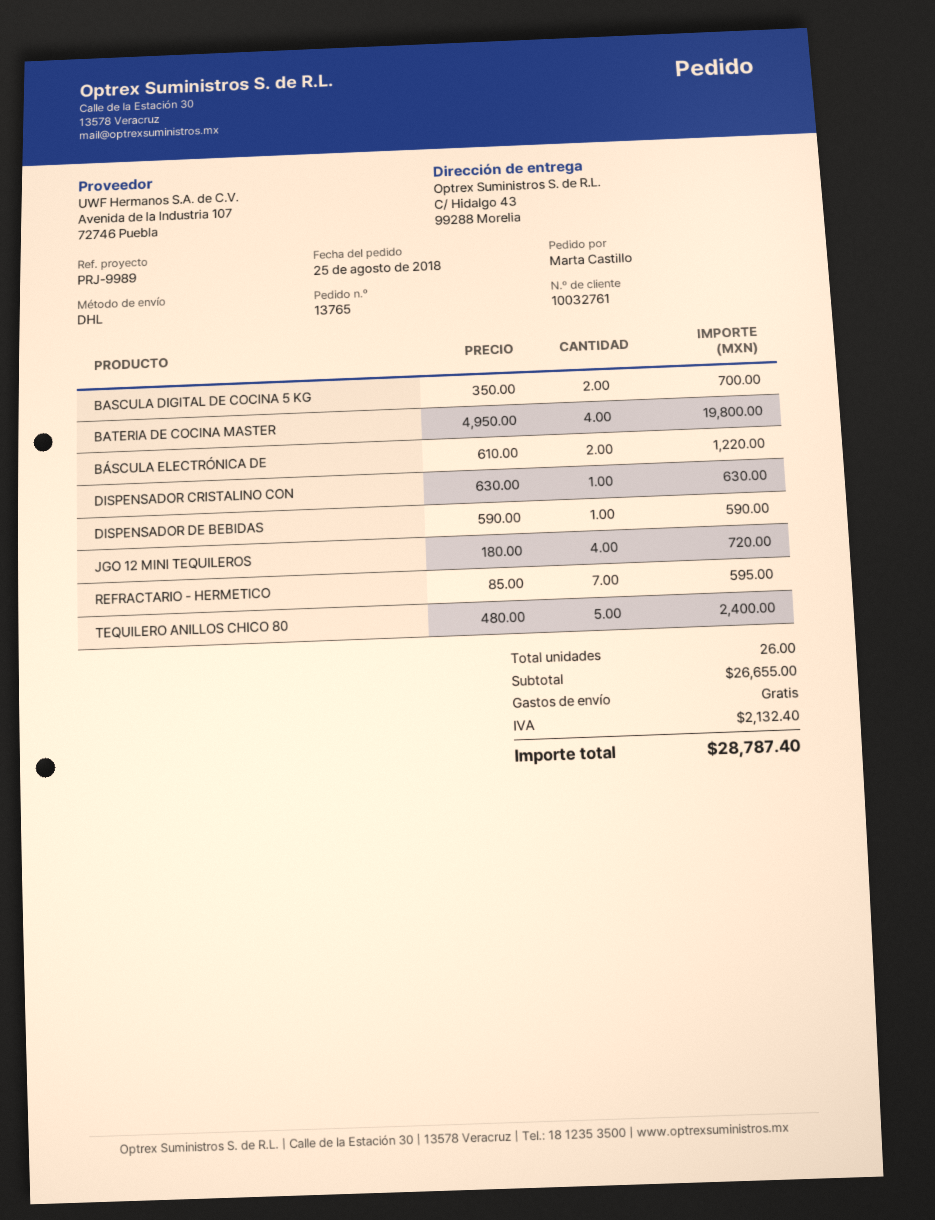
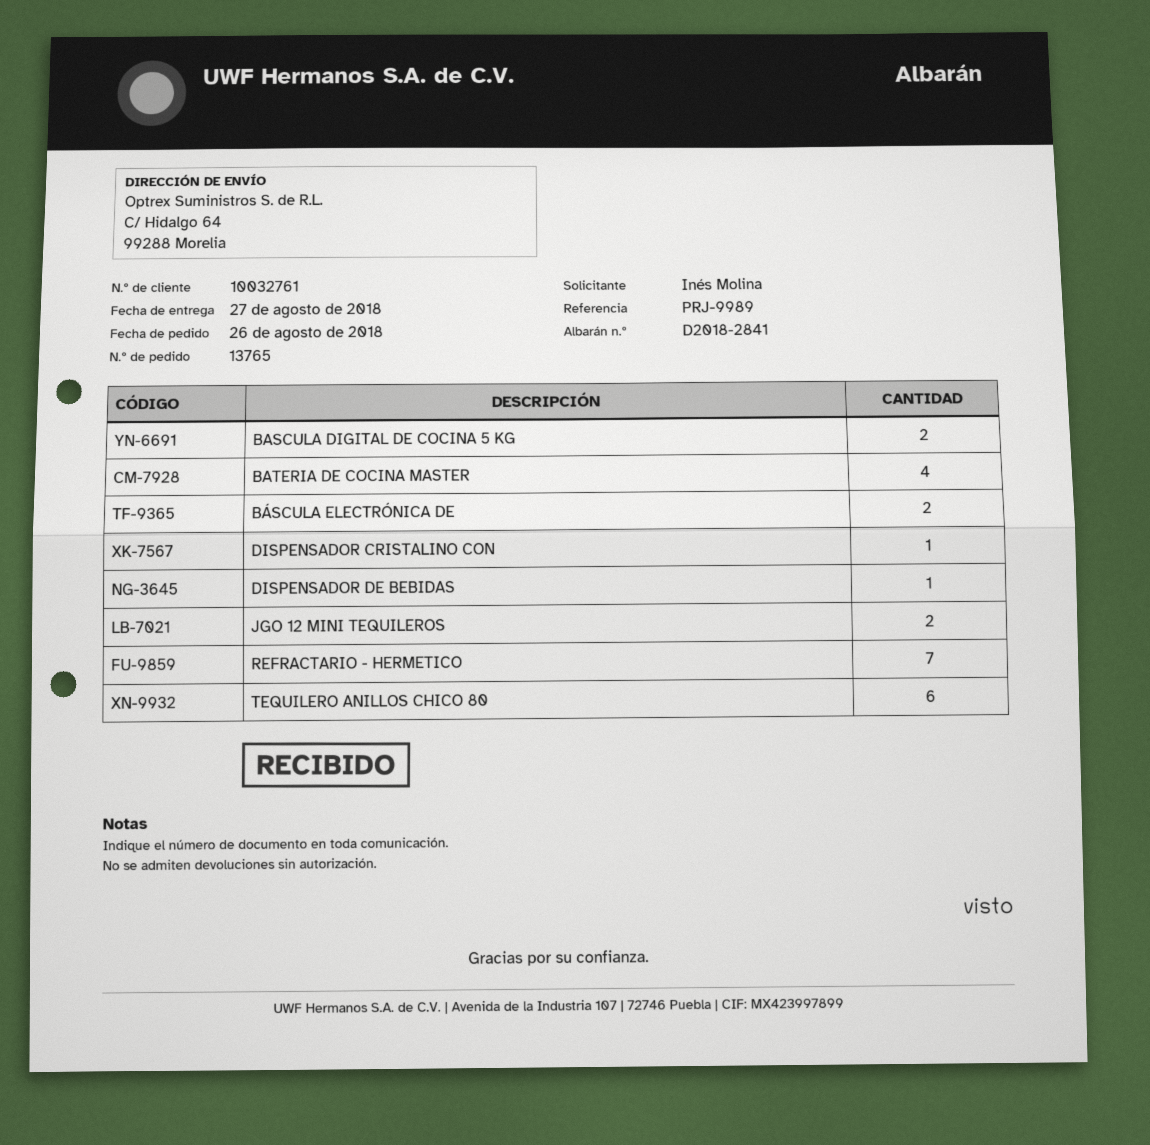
order date: 2018-08-25 -> 2018-08-26
ordered by: Marta Castillo -> Inés Molina
ship to: C/ Hidalgo 43, 99288 Morelia -> C/ Hidalgo 64, 99288 Morelia
JGO 12 MINI TEQUILEROS: 4 -> 2
TEQUILERO ANILLOS CHICO 80: 5 -> 6

